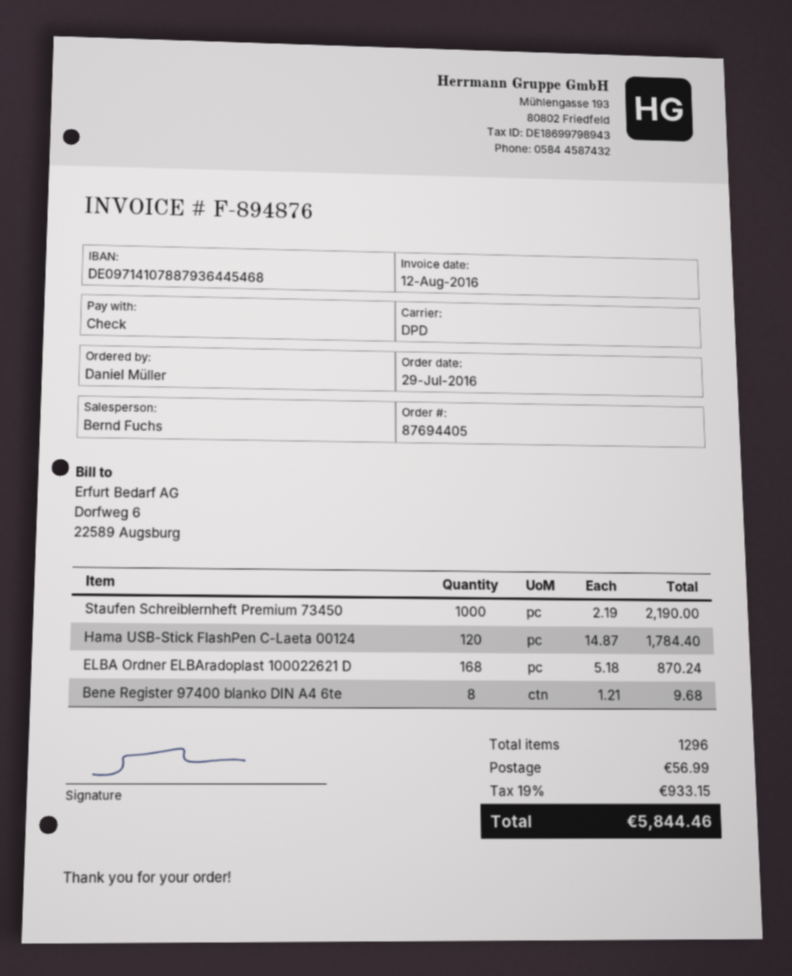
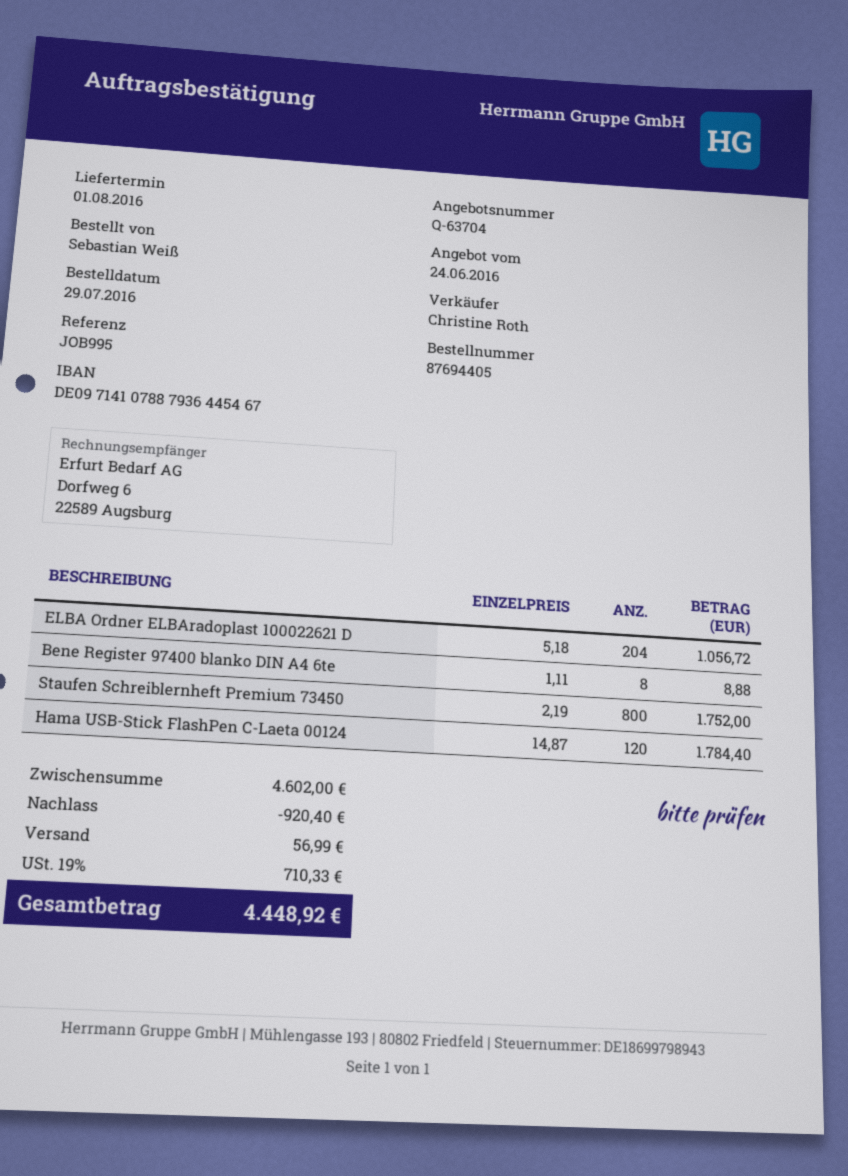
ordered by: Daniel Müller -> Sebastian Weiß
sales rep: Bernd Fuchs -> Christine Roth
bank account: DE09714107887936445468 -> DE09714107887936445467
Staufen Schreiblernheft Premium 73450: 1000 x 2.19 = 2190.00 -> 800 x 2.19 = 1752.00
ELBA Ordner ELBAradoplast 100022621 D: 168 x 5.18 = 870.24 -> 204 x 5.18 = 1056.72
Bene Register 97400 blanko DIN A4 6te: 8 x 1.21 = 9.68 -> 8 x 1.11 = 8.88
discount: none -> 920.40
tax: 19% = 933.15 -> 19% = 710.33
total: 5844.46 -> 4448.92

